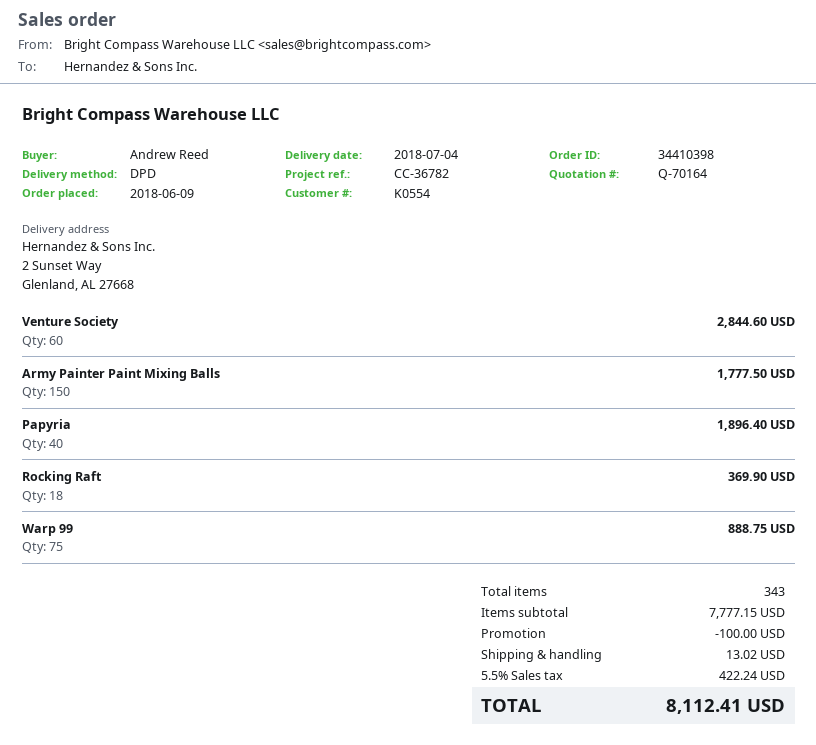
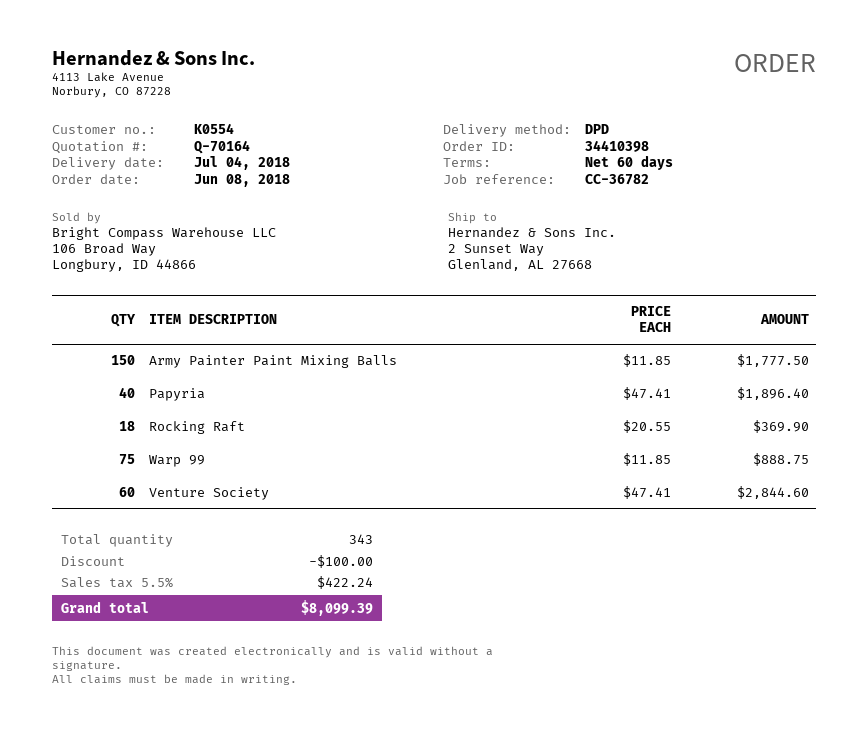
order date: 2018-06-09 -> 2018-06-08
shipping: 13.02 -> none
total: 8112.41 -> 8099.39

